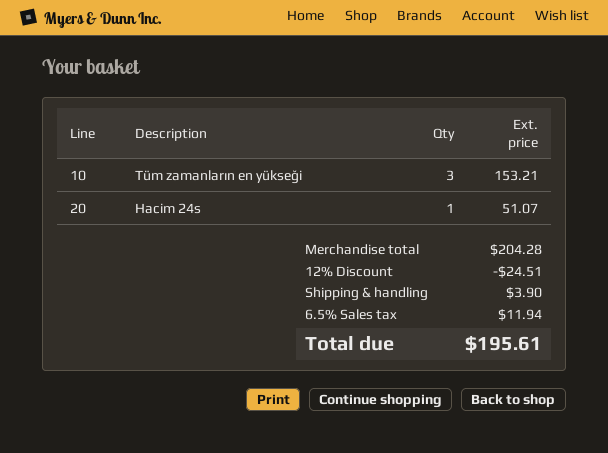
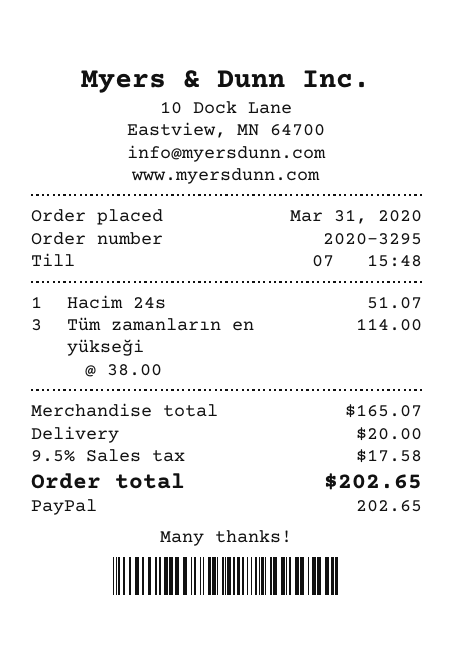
Tüm zamanların en yükseği: 3 for 153.21 -> 3 for 114.00
subtotal: 204.28 -> 165.07
discount: 12% = 24.51 -> none
shipping: 3.90 -> 20.00
tax: 6.5% = 11.94 -> 9.5% = 17.58
total: 195.61 -> 202.65

